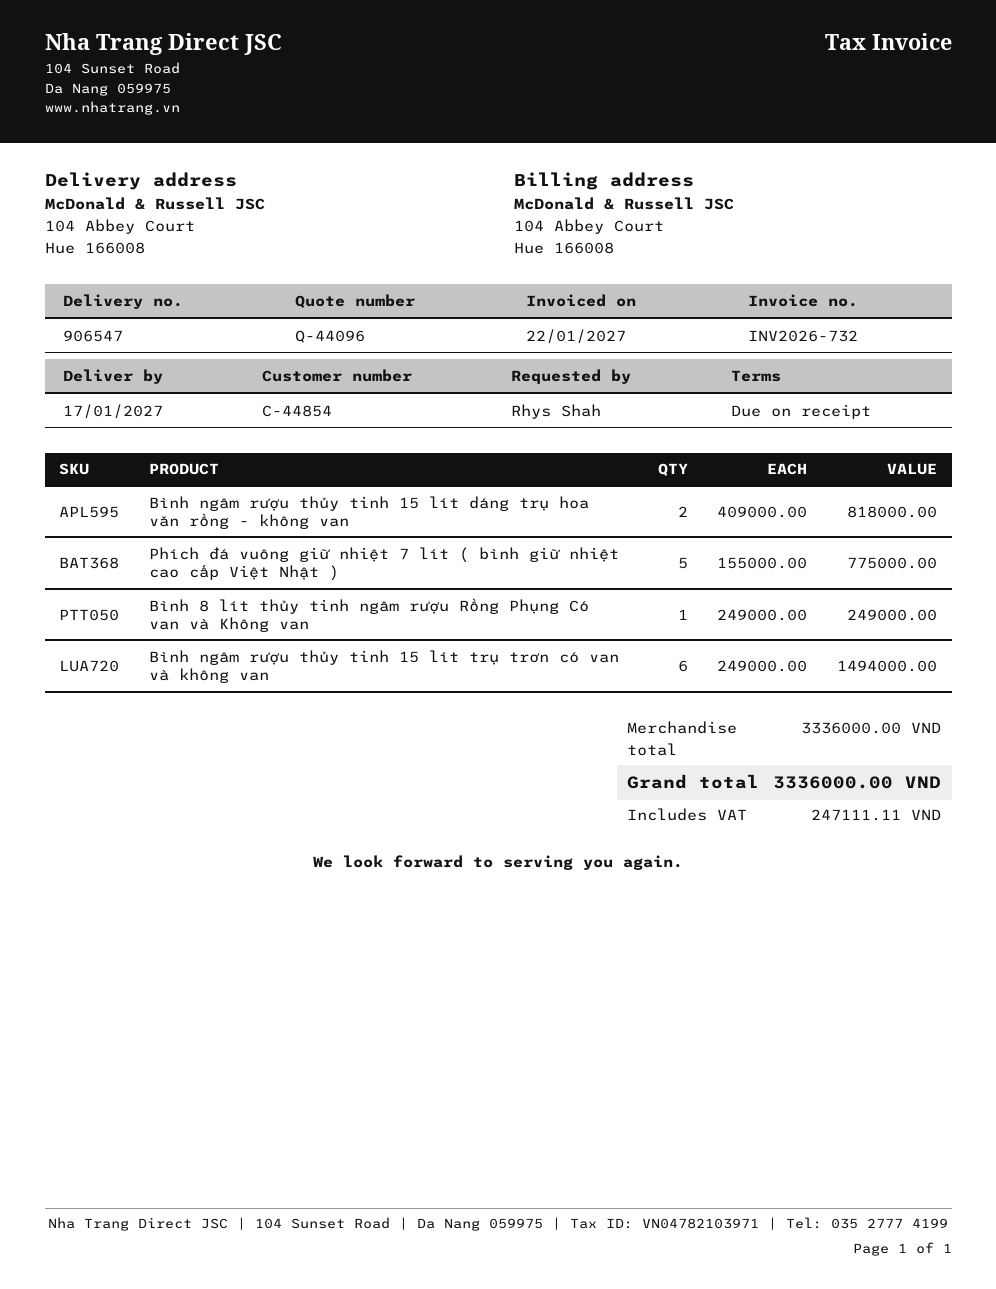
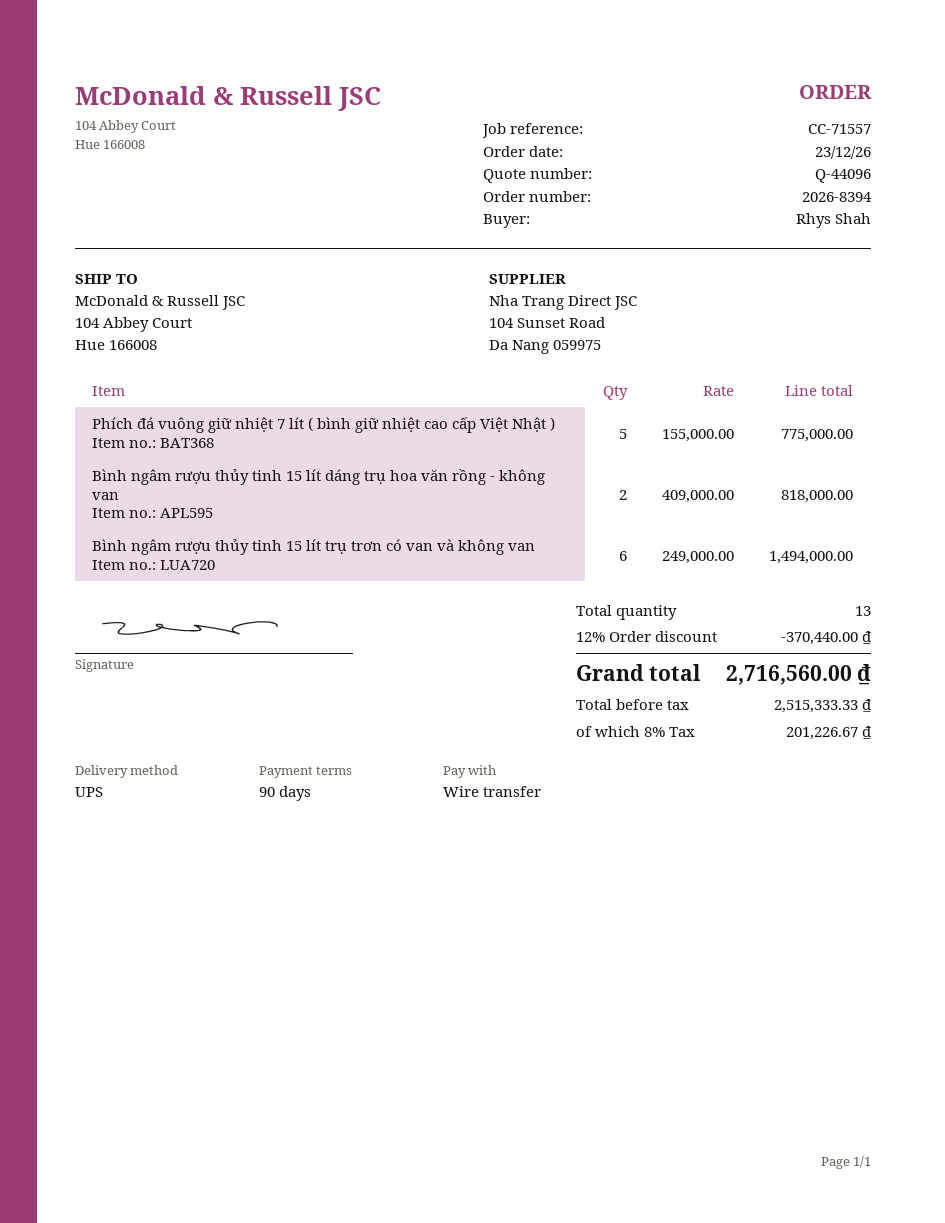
payment terms: on receipt -> 90 days
Bình 8 lít thủy tinh ngâm rượu Rồng Phụng Có van và Không van: 1 x 249000.00 = 249000.00 -> none
discount: none -> 12% = 370440.00
tax: 247111.11 -> 201226.67
total: 3336000.00 -> 2716560.00

